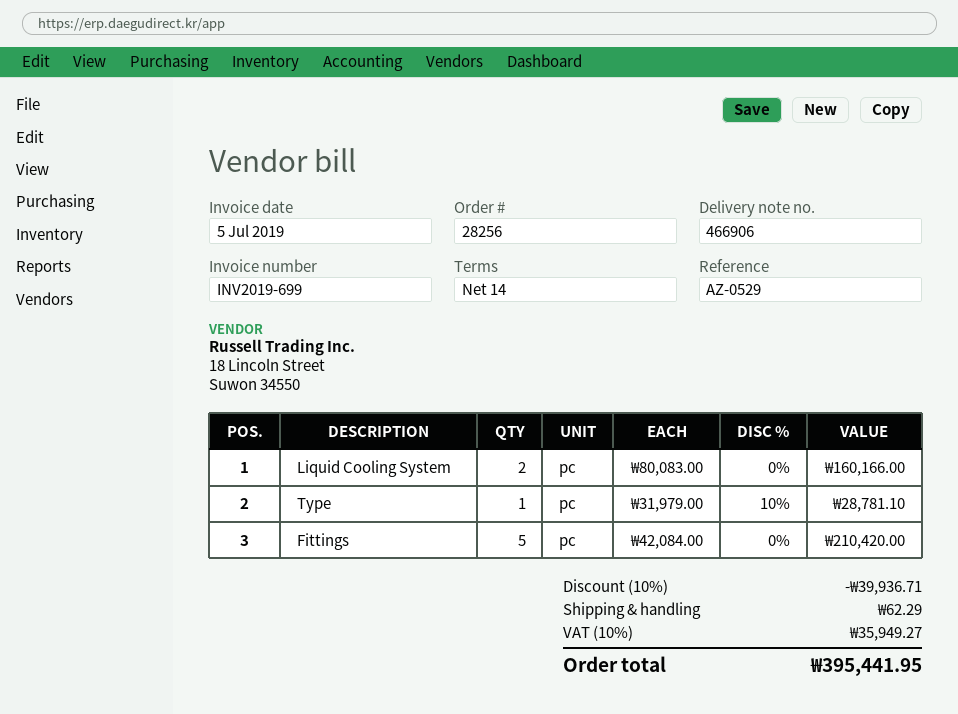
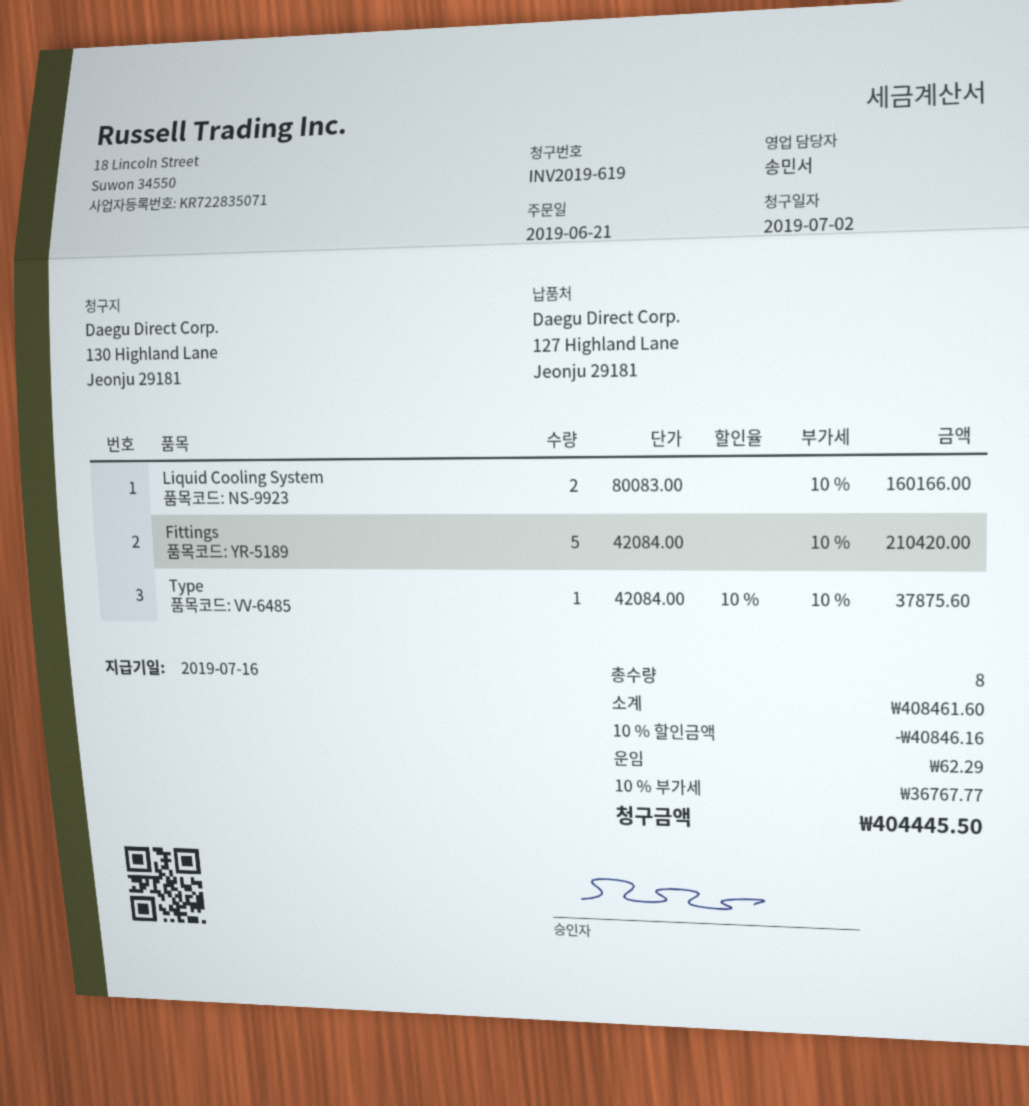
invoice number: INV2019-699 -> INV2019-619
invoice date: 2019-07-05 -> 2019-07-02
Type: 1 x 31979.00 - 10% = 28781.10 -> 1 x 42084.00 - 10% = 37875.60
discount: 10% = 39936.71 -> 10% = 40846.16
tax: 10% = 35949.27 -> 10% = 36767.77
total: 395441.95 -> 404445.50

